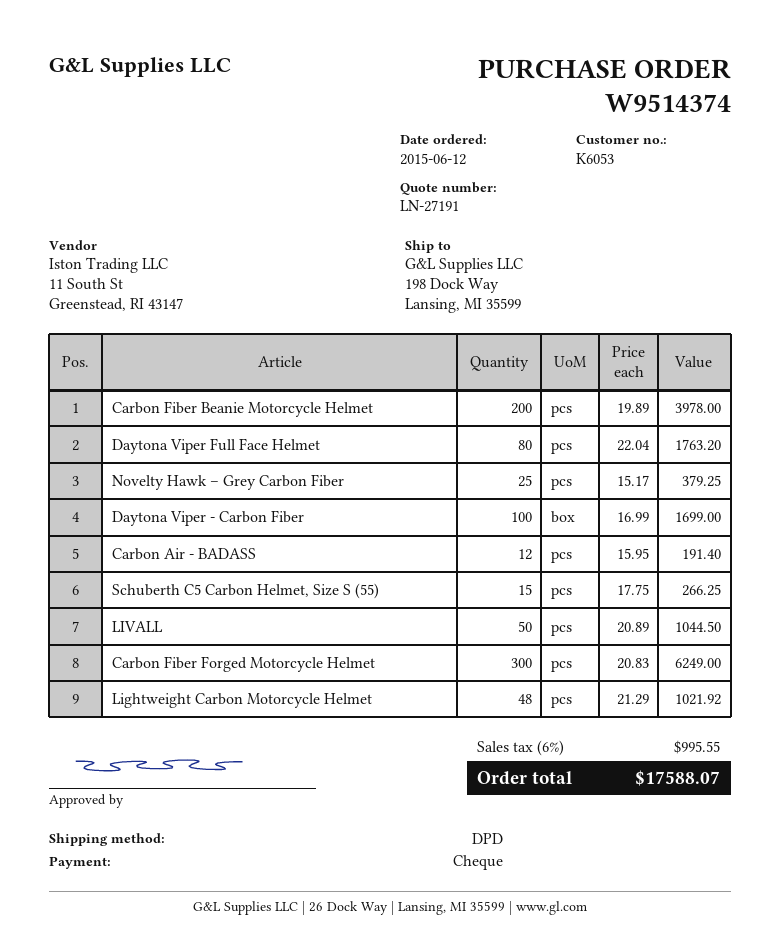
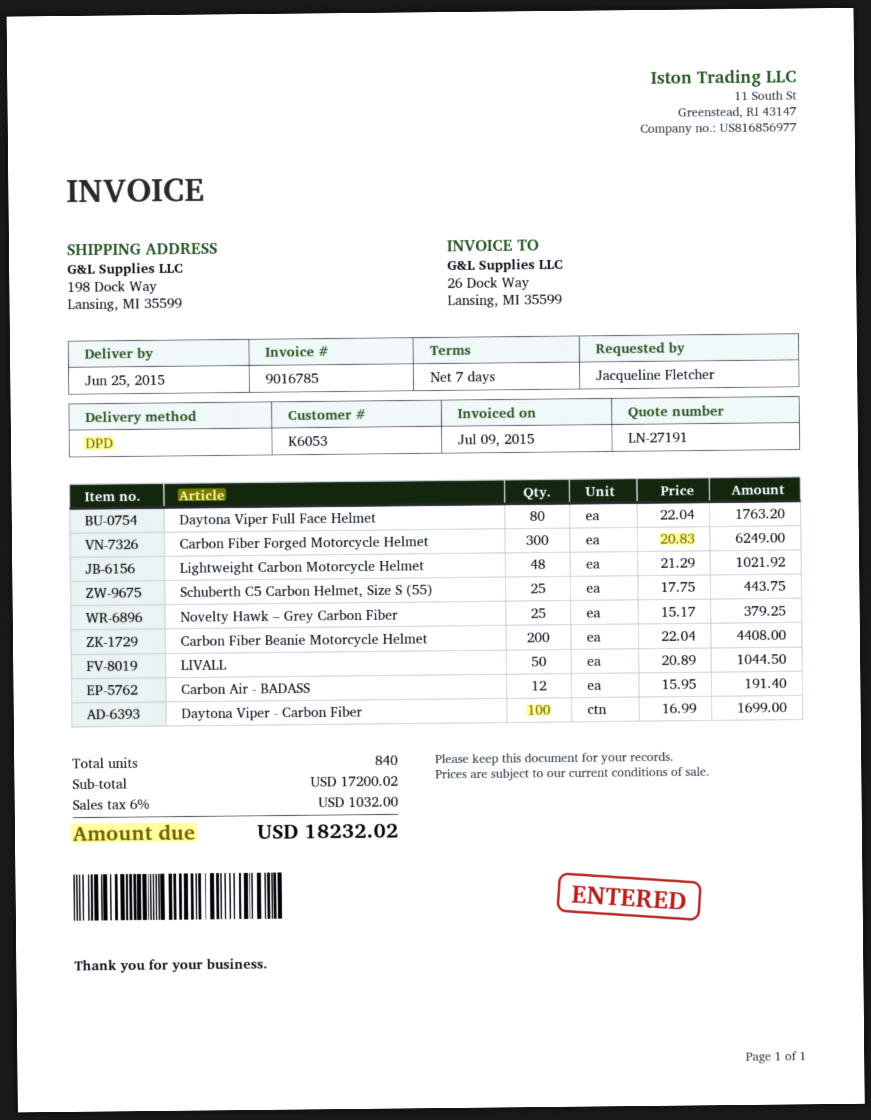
Carbon Fiber Beanie Motorcycle Helmet: 200 x 19.89 = 3978.00 -> 200 x 22.04 = 4408.00
Schuberth C5 Carbon Helmet, Size S (55): 15 x 17.75 = 266.25 -> 25 x 17.75 = 443.75
tax: 6% = 995.55 -> 6% = 1032.00
total: 17588.07 -> 18232.02

